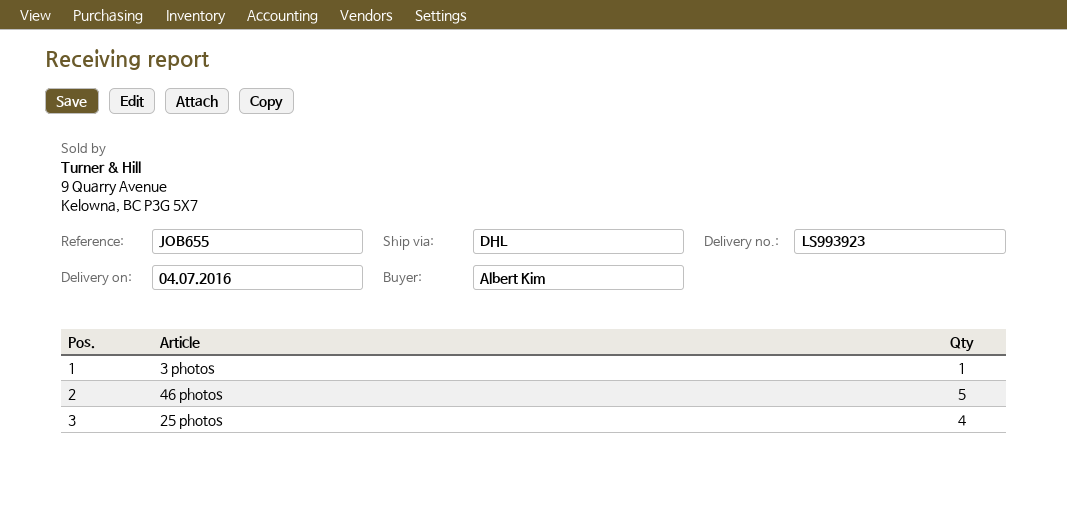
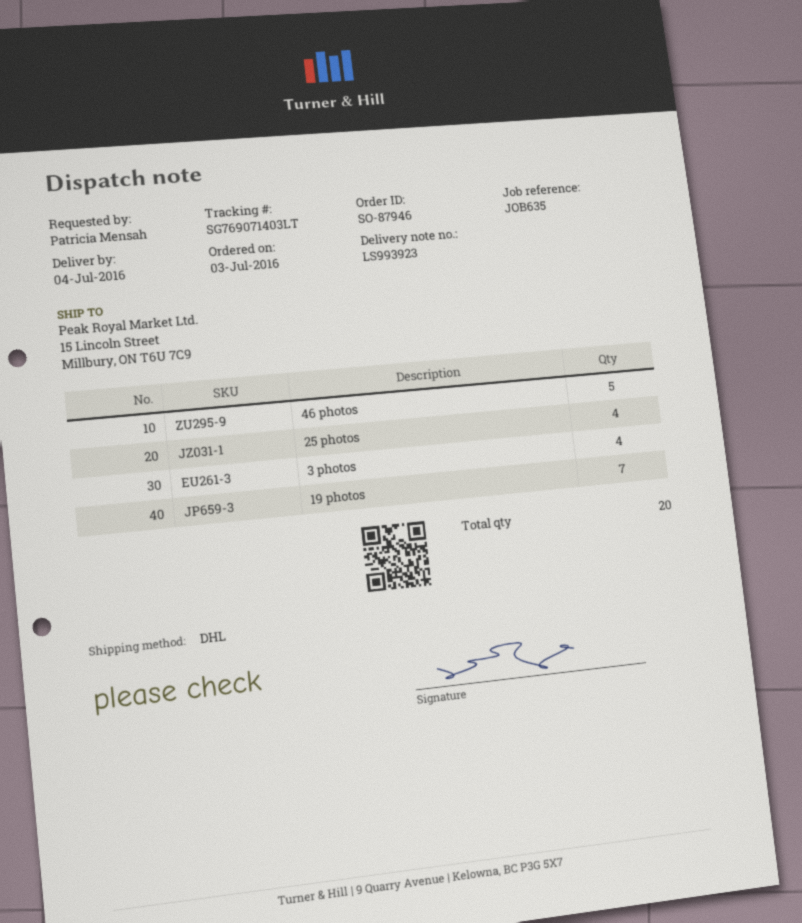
reference: JOB655 -> JOB635
ordered by: Albert Kim -> Patricia Mensah
3 photos: 1 -> 4
19 photos: none -> 7

